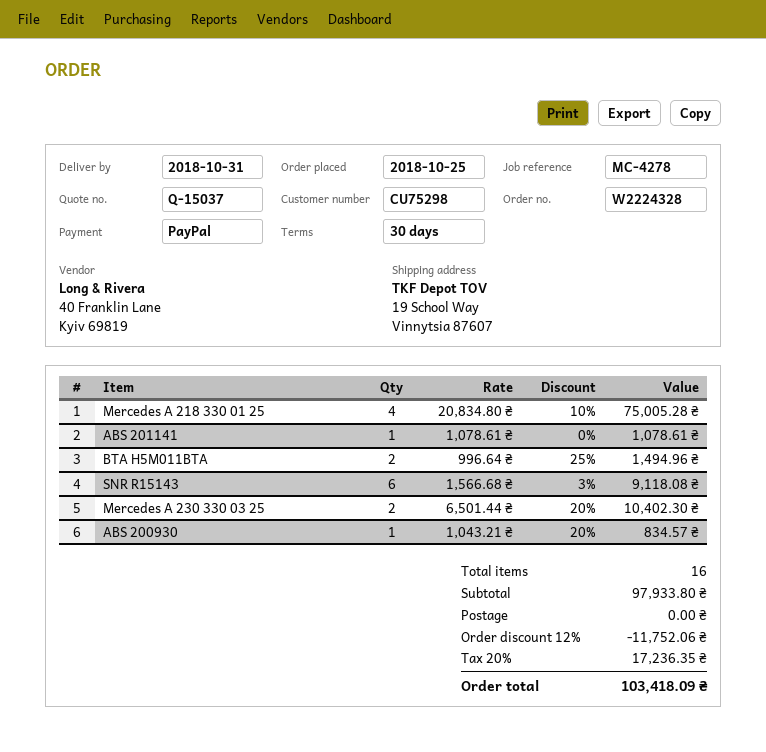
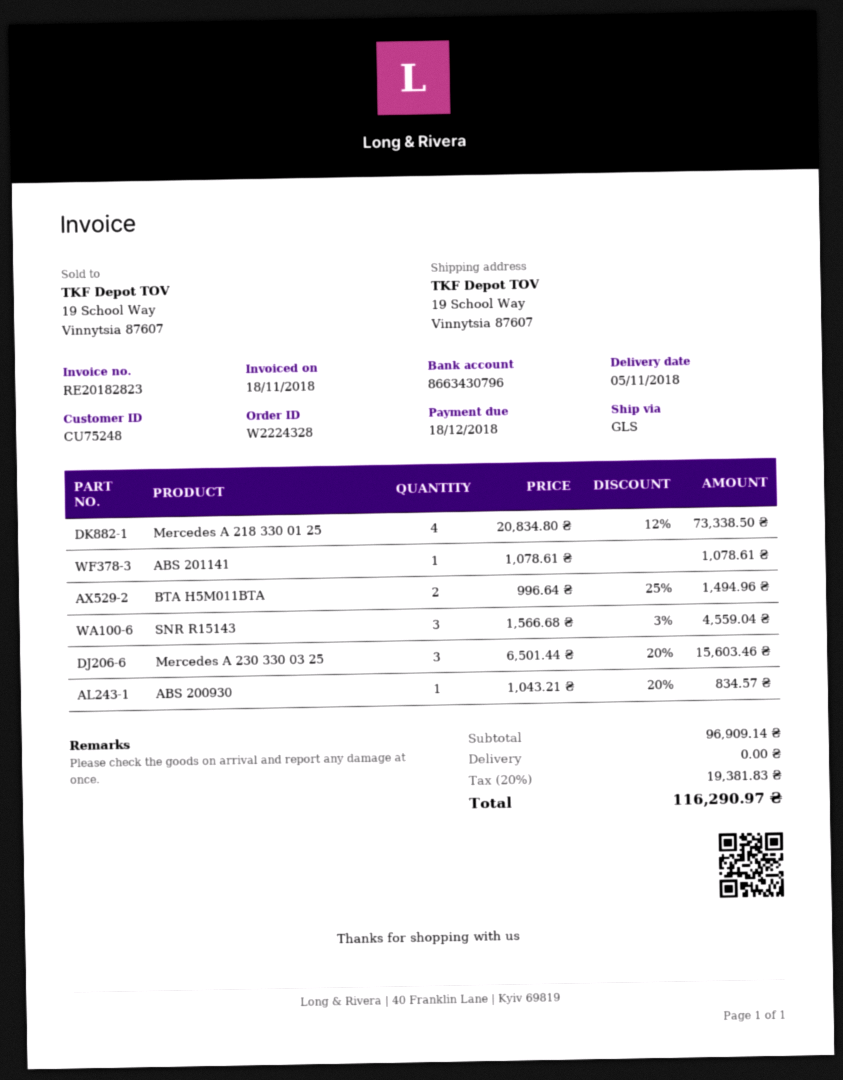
delivery date: 2018-10-31 -> 2018-11-05
customer number: CU75298 -> CU75248
Mercedes A 218 330 01 25: 4 x 20834.80 - 10% = 75005.28 -> 4 x 20834.80 - 12% = 73338.50
SNR R15143: 6 x 1566.68 - 3% = 9118.08 -> 3 x 1566.68 - 3% = 4559.04
Mercedes A 230 330 03 25: 2 x 6501.44 - 20% = 10402.30 -> 3 x 6501.44 - 20% = 15603.46
subtotal: 97933.80 -> 96909.14
discount: 12% = 11752.06 -> none
tax: 20% = 17236.35 -> 20% = 19381.83
total: 103418.09 -> 116290.97

